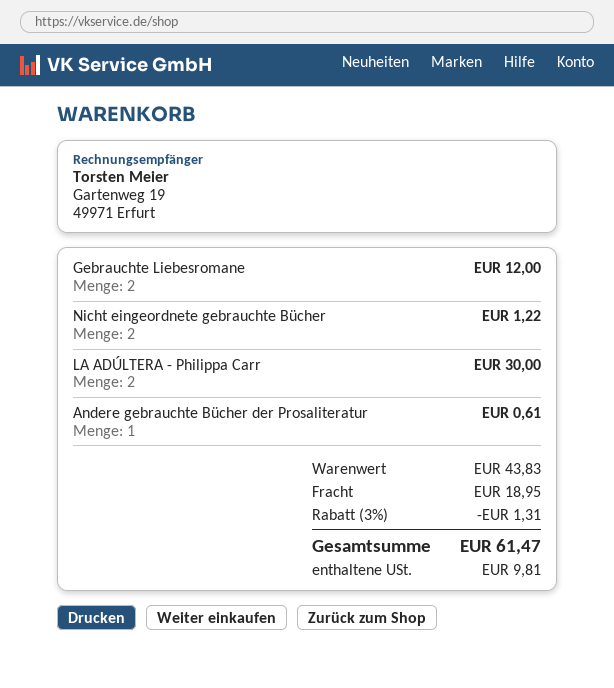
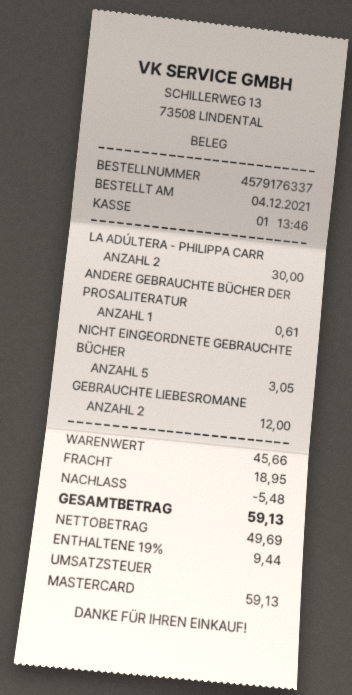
Nicht eingeordnete gebrauchte Bücher: 2 for 1.22 -> 5 for 3.05
subtotal: 43.83 -> 45.66
discount: 1.31 -> 5.48
tax: 9.81 -> 9.44
total: 61.47 -> 59.13

